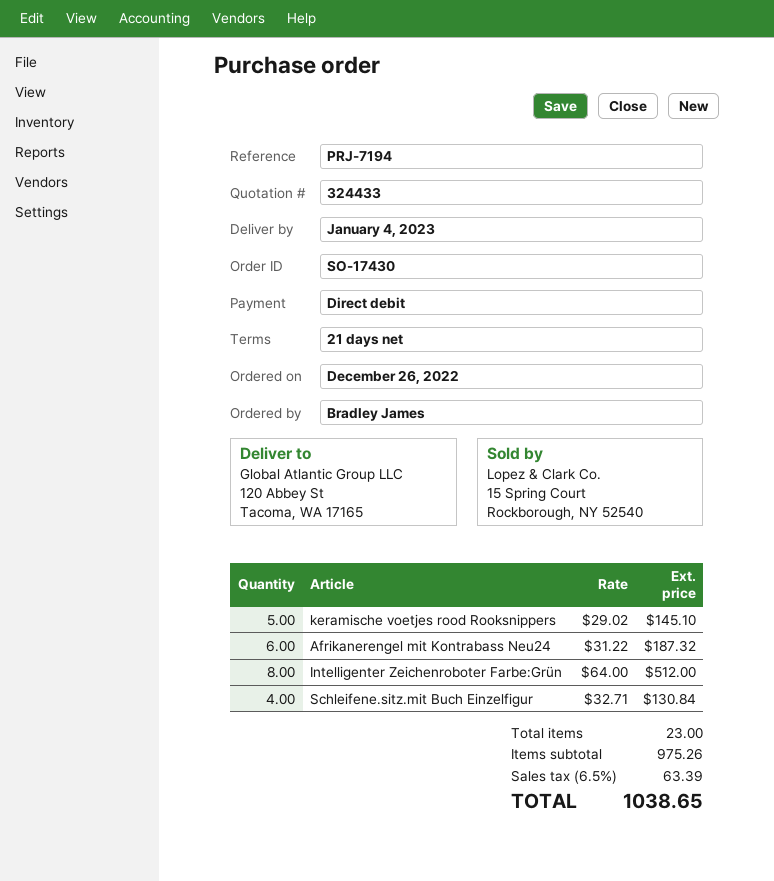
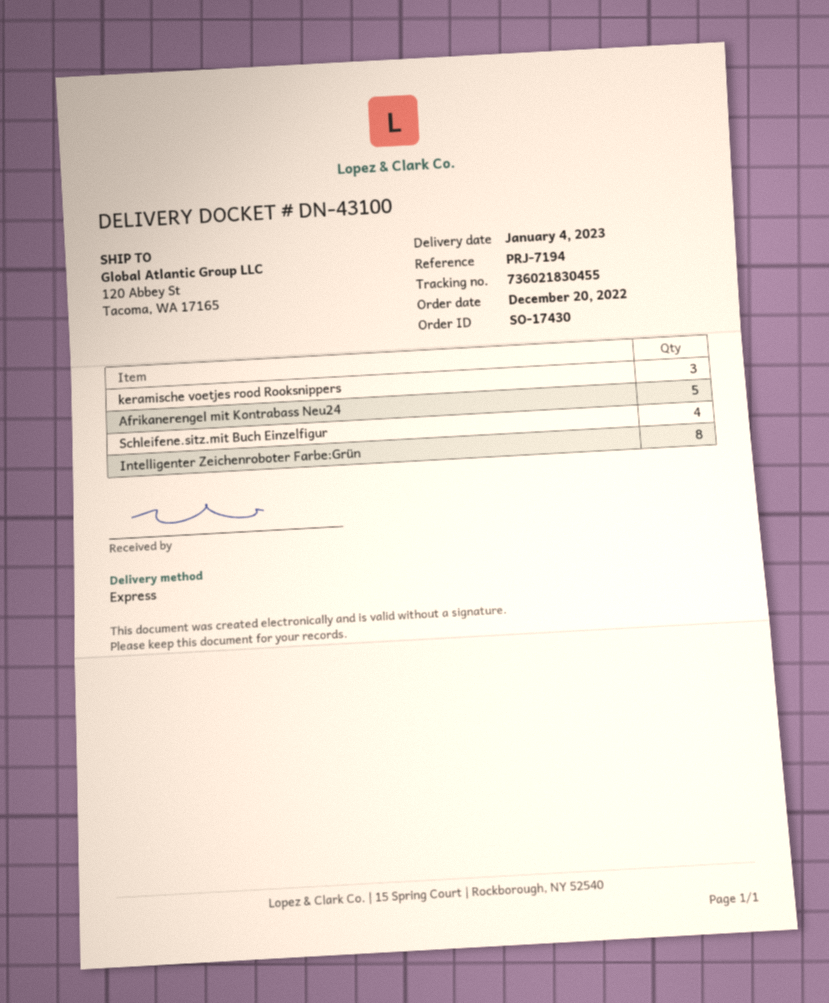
order date: 2022-12-26 -> 2022-12-20
keramische voetjes rood Rooksnippers: 5 -> 3
Afrikanerengel mit Kontrabass Neu24: 6 -> 5

